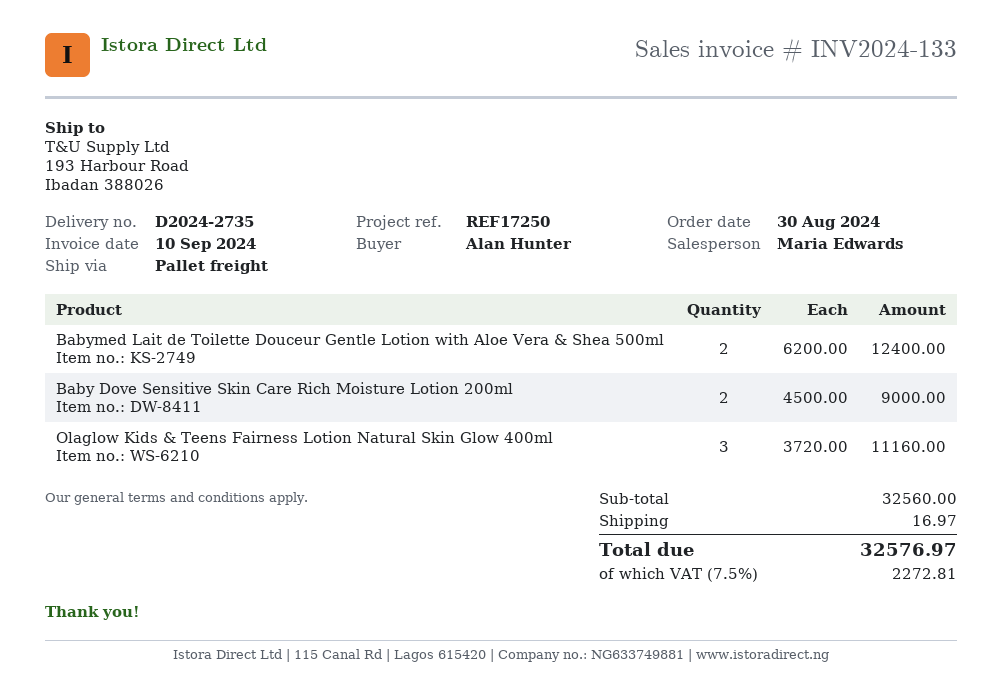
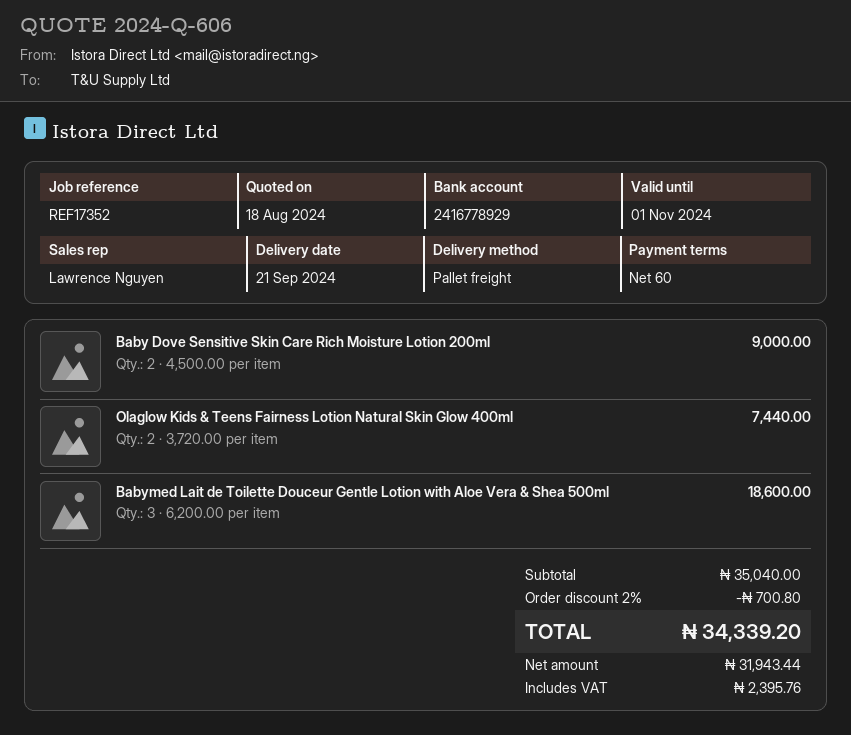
reference: REF17250 -> REF17352
sales rep: Maria Edwards -> Lawrence Nguyen
Babymed Lait de Toilette Douceur Gentle Lotion with Aloe Vera & Shea 500ml: 2 x 6200.00 = 12400.00 -> 3 x 6200.00 = 18600.00
Olaglow Kids & Teens Fairness Lotion Natural Skin Glow 400ml: 3 x 3720.00 = 11160.00 -> 2 x 3720.00 = 7440.00
subtotal: 32560.00 -> 35040.00
discount: none -> 2% = 700.80
shipping: 16.97 -> none
tax: 2272.81 -> 2395.76
total: 32576.97 -> 34339.20

